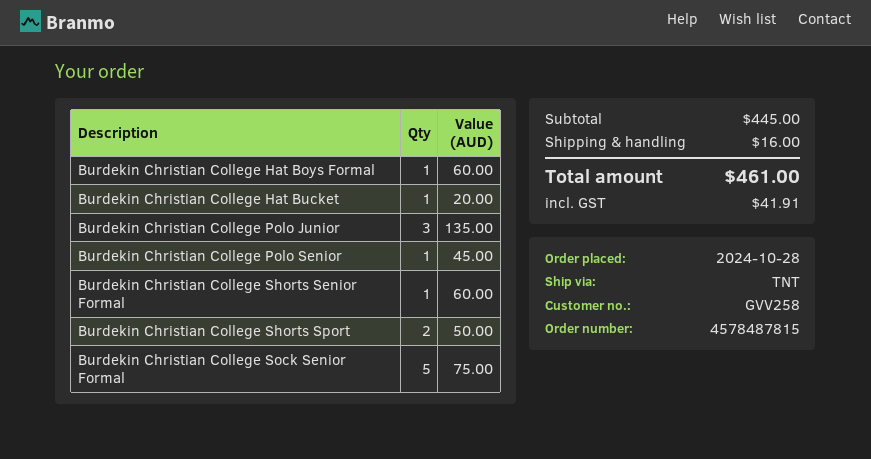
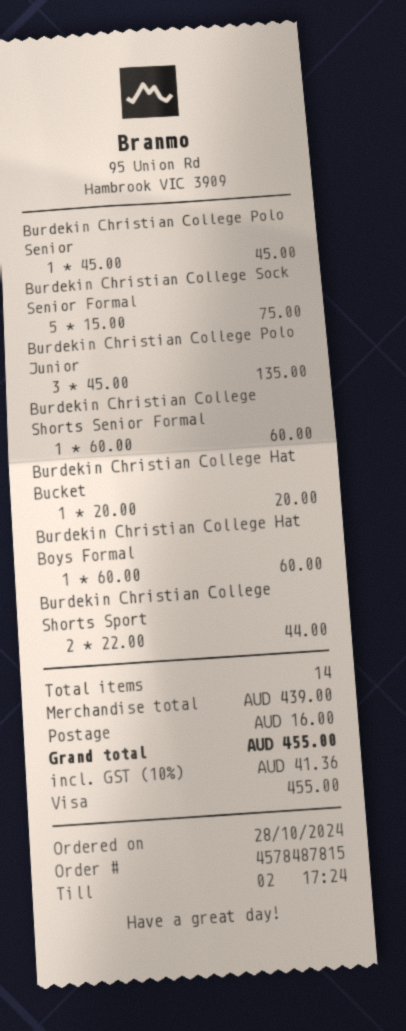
Burdekin Christian College Shorts Sport: 2 for 50.00 -> 2 for 44.00
subtotal: 445.00 -> 439.00
tax: 41.91 -> 41.36
total: 461.00 -> 455.00

